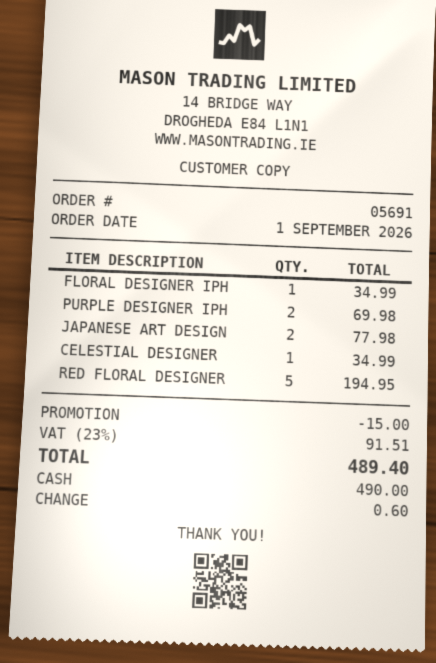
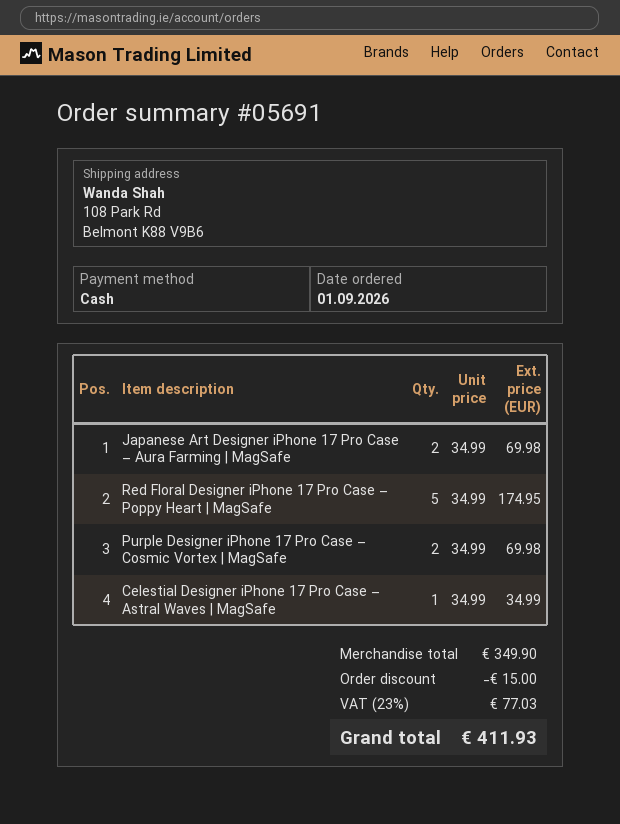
FLORAL DESIGNER IPH: 1 for 34.99 -> none
JAPANESE ART DESIGN: 2 for 77.98 -> 2 for 69.98
RED FLORAL DESIGNER: 5 for 194.95 -> 5 for 174.95
tax: 23% = 91.51 -> 23% = 77.03
total: 489.40 -> 411.93

